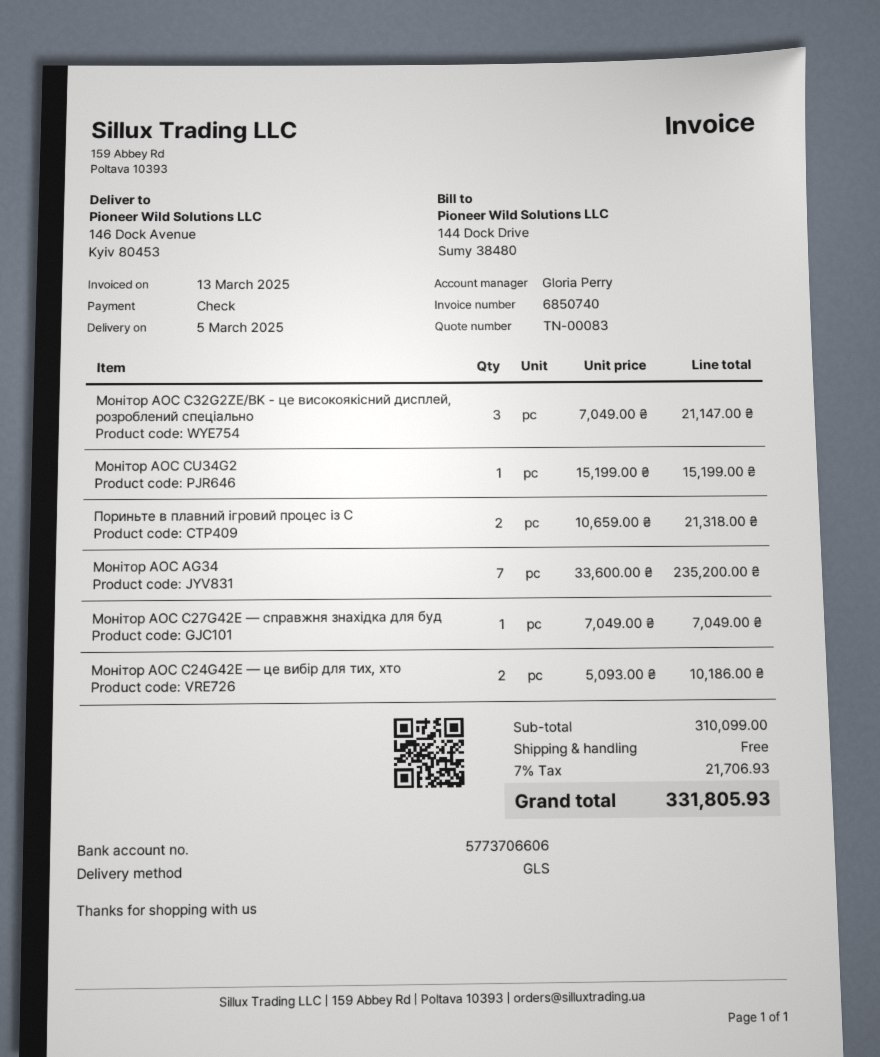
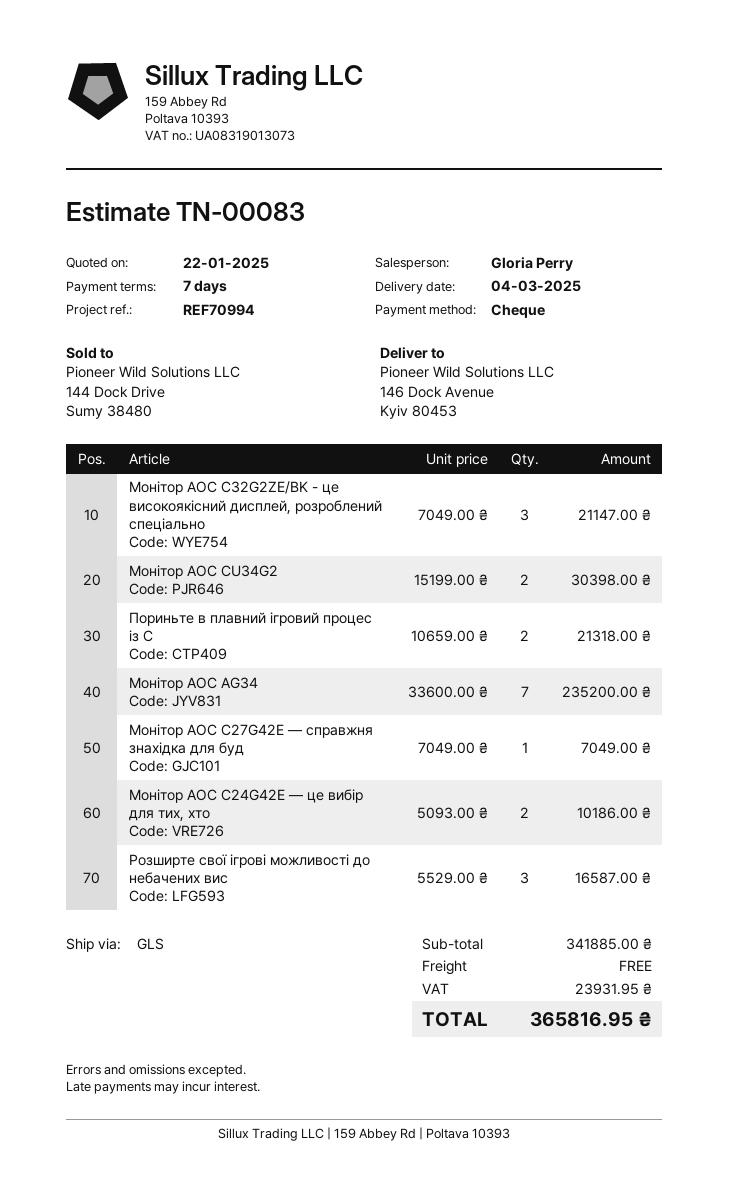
delivery date: 2025-03-05 -> 2025-03-04
Монітор AOC CU34G2: 1 x 15199.00 = 15199.00 -> 2 x 15199.00 = 30398.00
Розширте свої ігрові можливості до небачених вис: none -> 3 x 5529.00 = 16587.00
subtotal: 310099.00 -> 341885.00
tax: 21706.93 -> 23931.95
total: 331805.93 -> 365816.95

